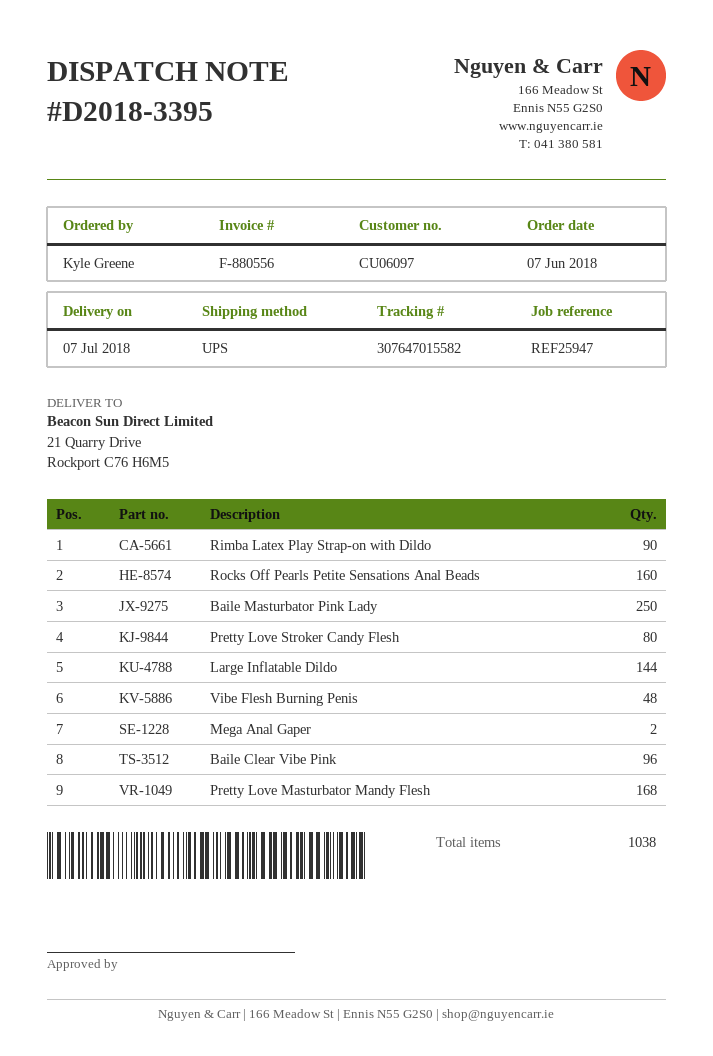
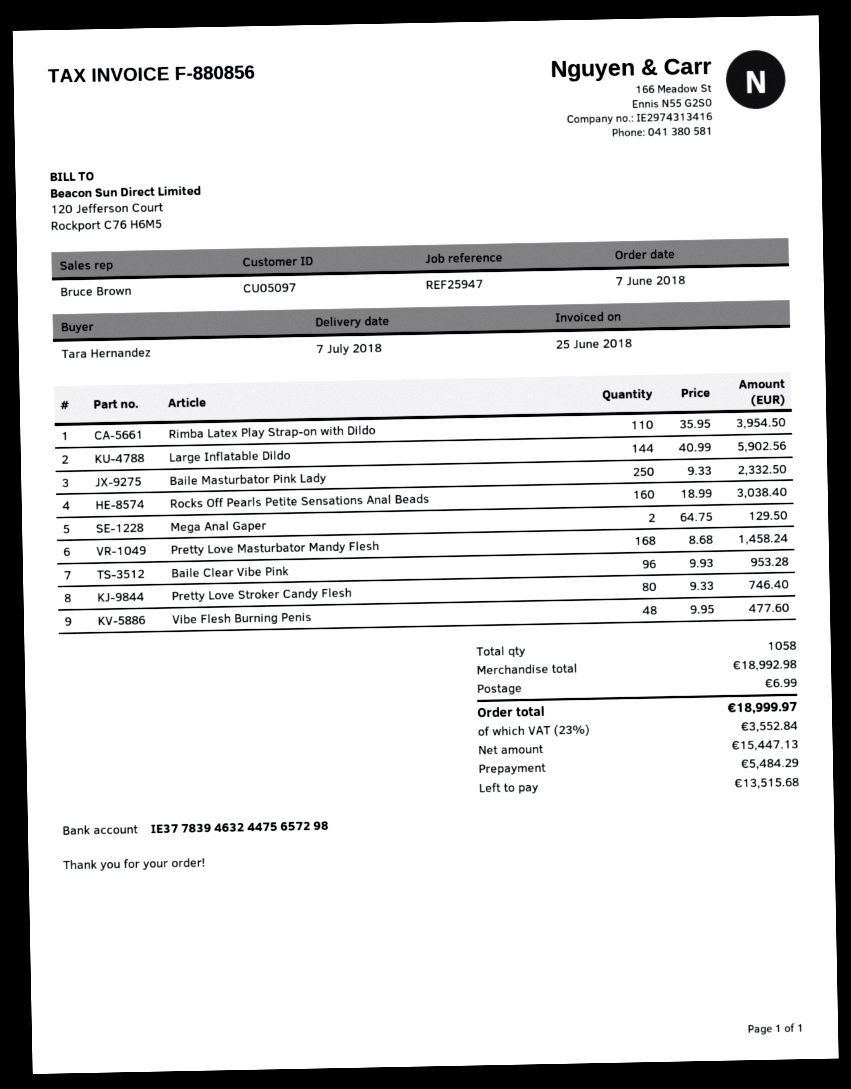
invoice number: F-880556 -> F-880856
customer number: CU06097 -> CU05097
ordered by: Kyle Greene -> Tara Hernandez
Rimba Latex Play Strap-on with Dildo: 90 -> 110
total quantity: 1038 -> 1058

